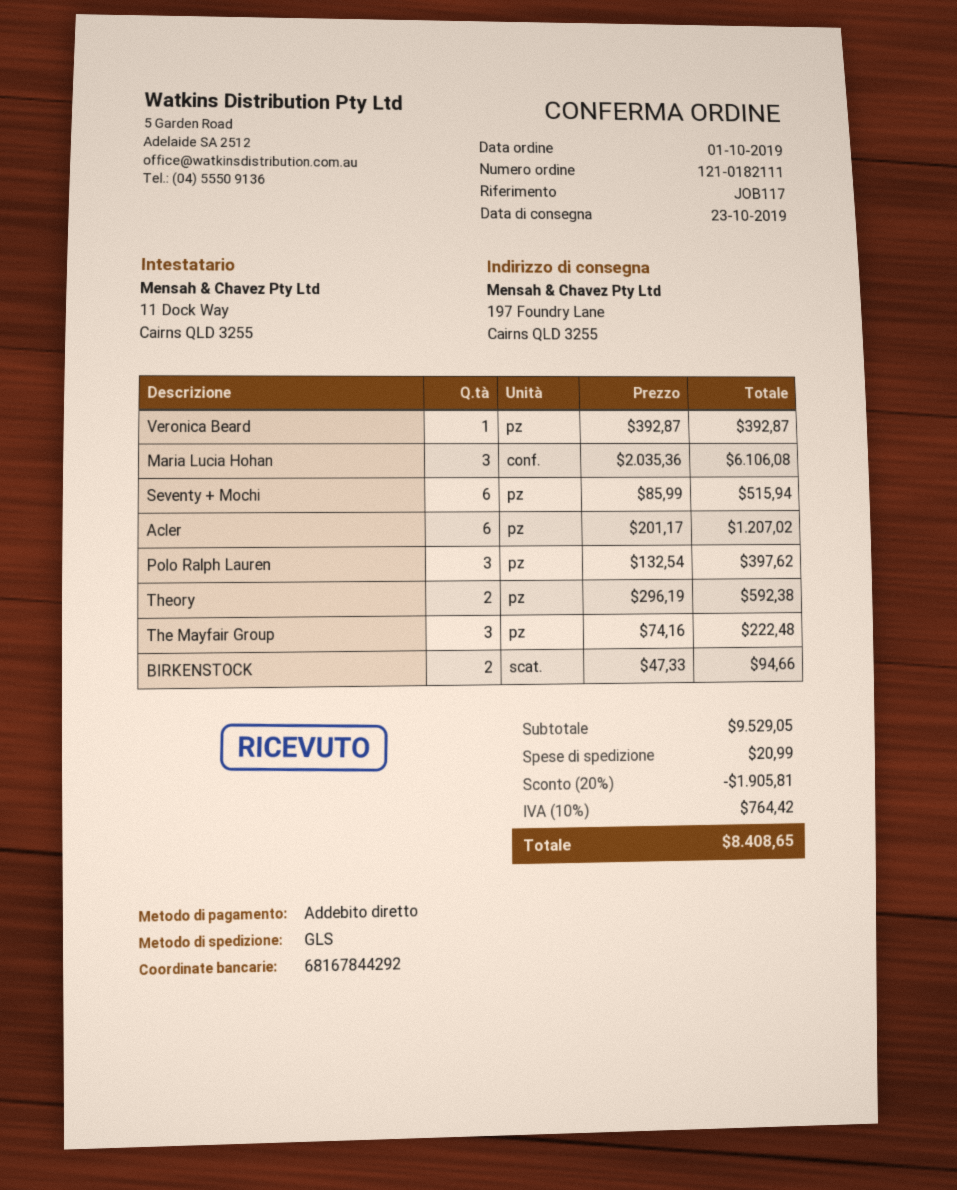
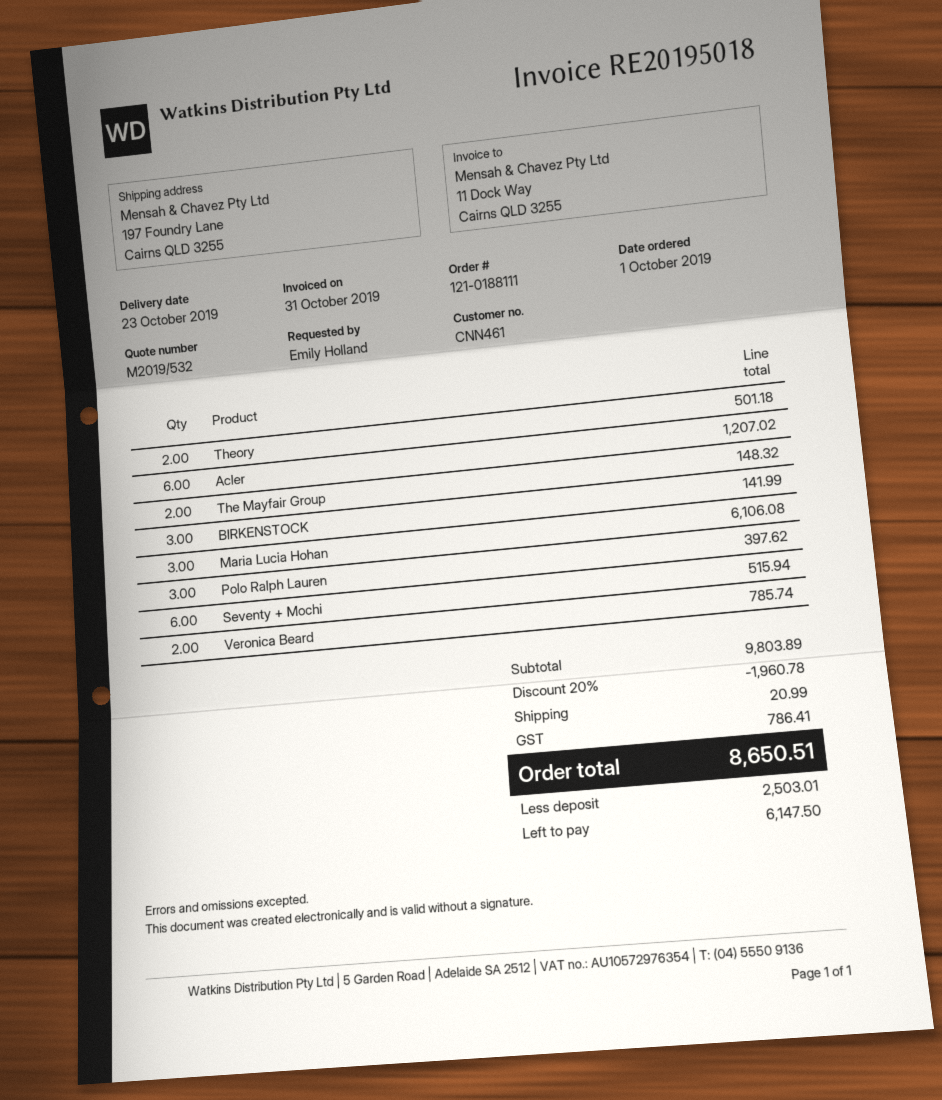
order number: 121-0182111 -> 121-0188111
Veronica Beard: 1 for 392.87 -> 2 for 785.74
Theory: 2 for 592.38 -> 2 for 501.18
The Mayfair Group: 3 for 222.48 -> 2 for 148.32
BIRKENSTOCK: 2 for 94.66 -> 3 for 141.99
subtotal: 9529.05 -> 9803.89
discount: 20% = 1905.81 -> 20% = 1960.78
tax: 764.42 -> 786.41
total: 8408.65 -> 8650.51

